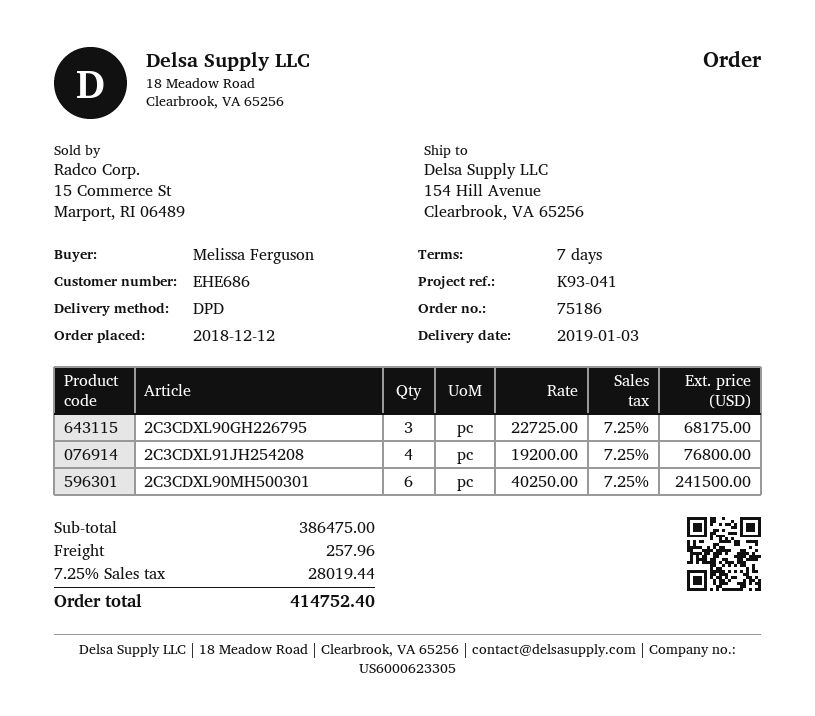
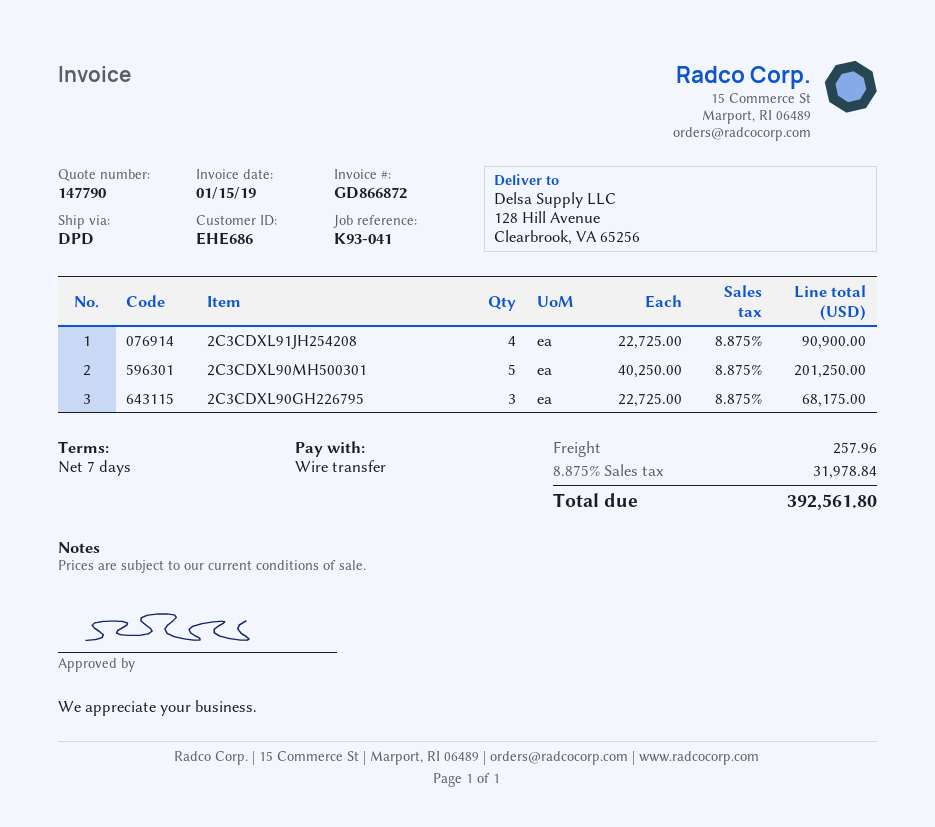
ship to: 154 Hill Avenue, Clearbrook, VA 65256 -> 128 Hill Avenue, Clearbrook, VA 65256
2C3CDXL91JH254208: 4 x 19200.00 = 76800.00 -> 4 x 22725.00 = 90900.00
2C3CDXL90MH500301: 6 x 40250.00 = 241500.00 -> 5 x 40250.00 = 201250.00
tax: 7.25% = 28019.44 -> 8.875% = 31978.84
total: 414752.40 -> 392561.80

